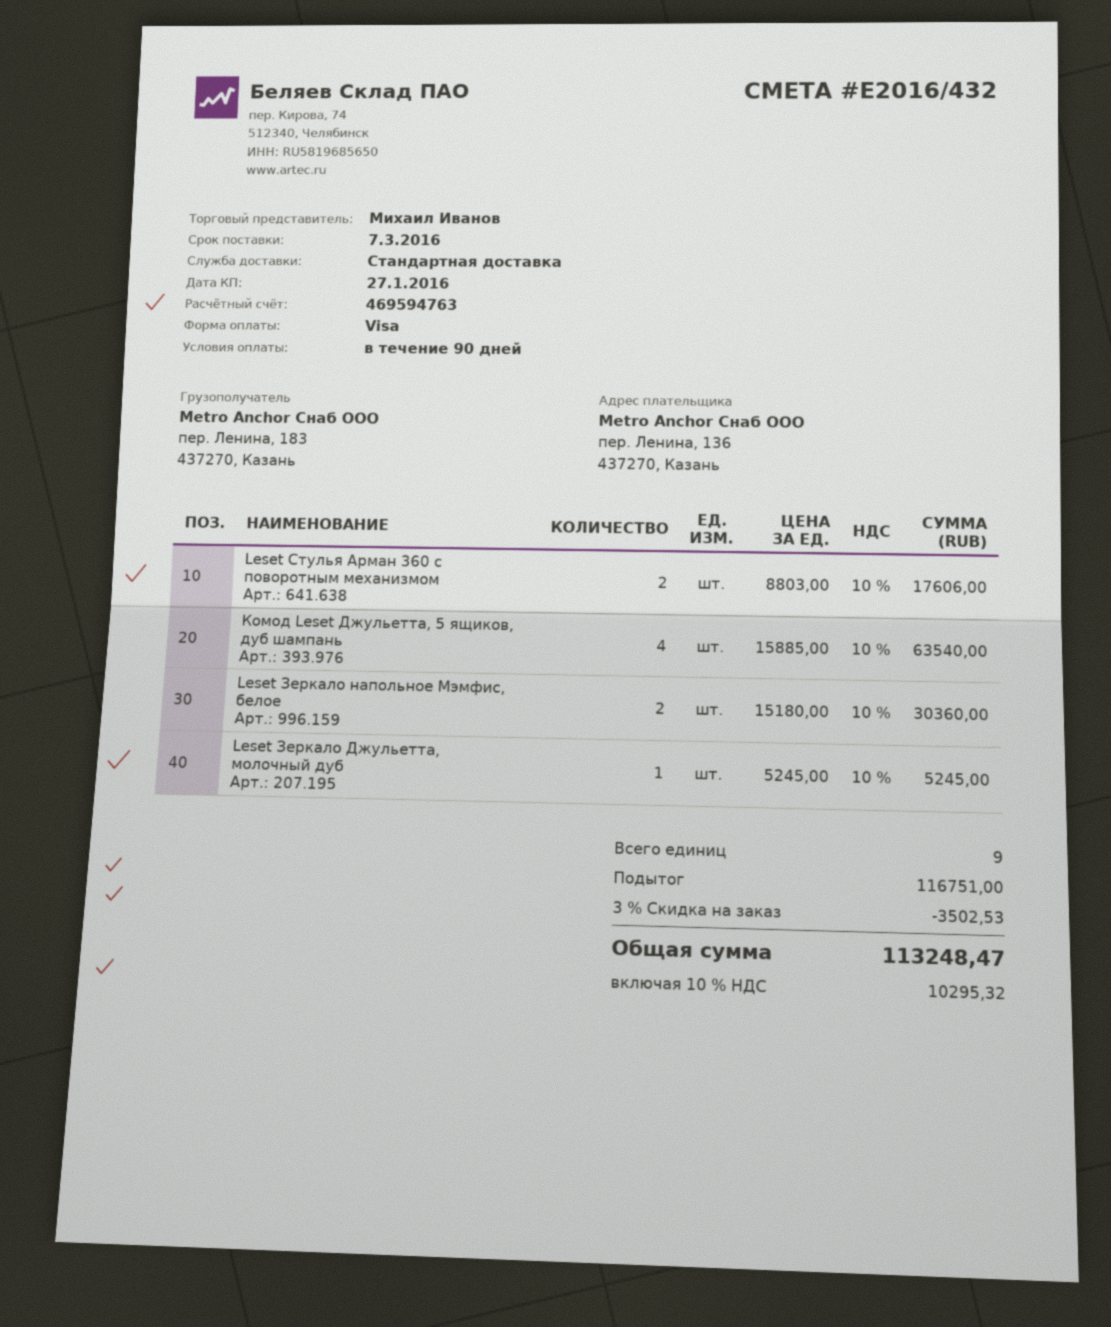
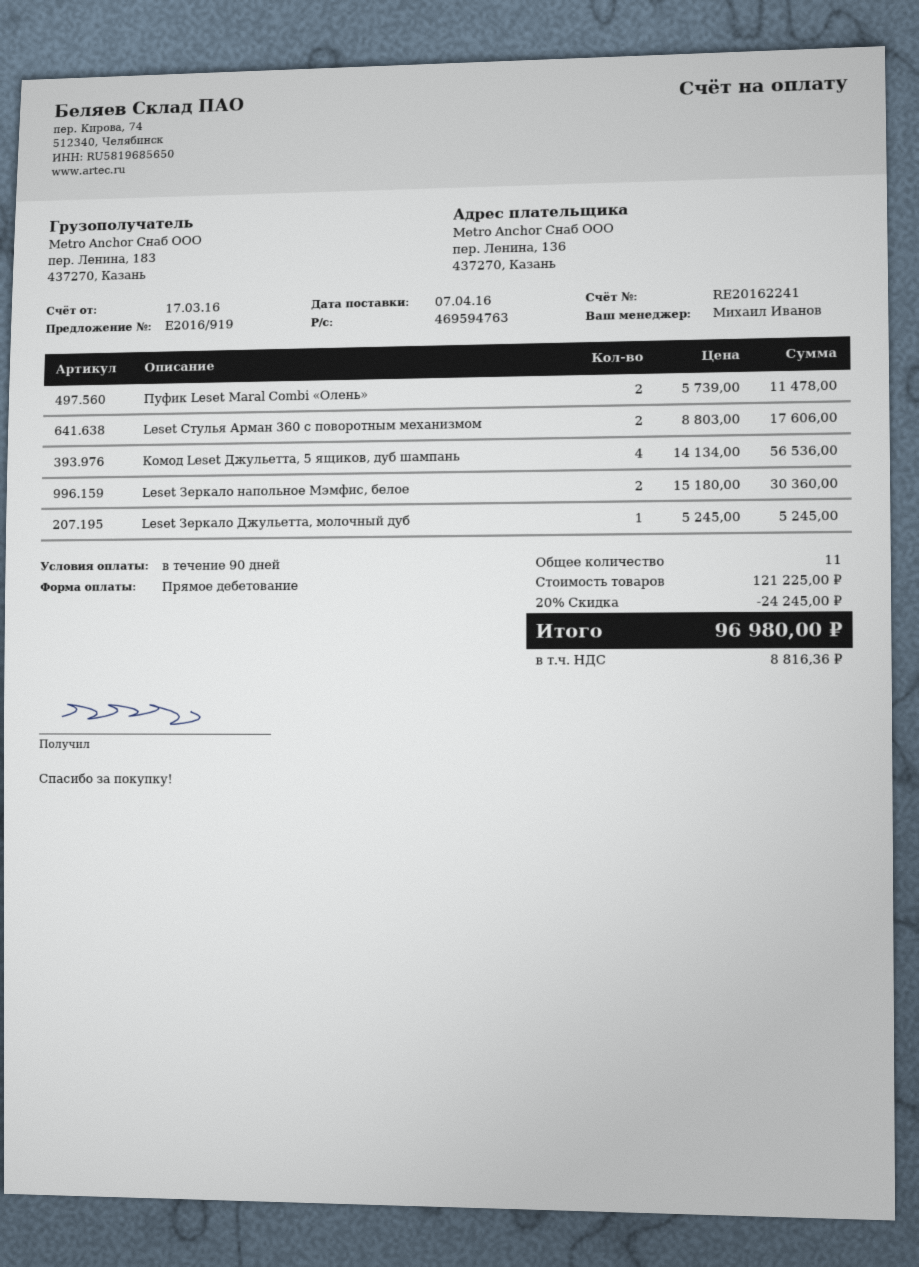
quote number: E2016/432 -> E2016/919
delivery date: 2016-03-07 -> 2016-04-07
payment method: Visa -> direct debit
Комод Leset Джульетта, 5 ящиков, дуб шампань: 4 x 15885.00 = 63540.00 -> 4 x 14134.00 = 56536.00
Пуфик Leset Maral Combi «Олень»: none -> 2 x 5739.00 = 11478.00
total quantity: 9 -> 11
subtotal: 116751.00 -> 121225.00
discount: 3% = 3502.53 -> 20% = 24245.00
tax: 10295.32 -> 8816.36
total: 113248.47 -> 96980.00

